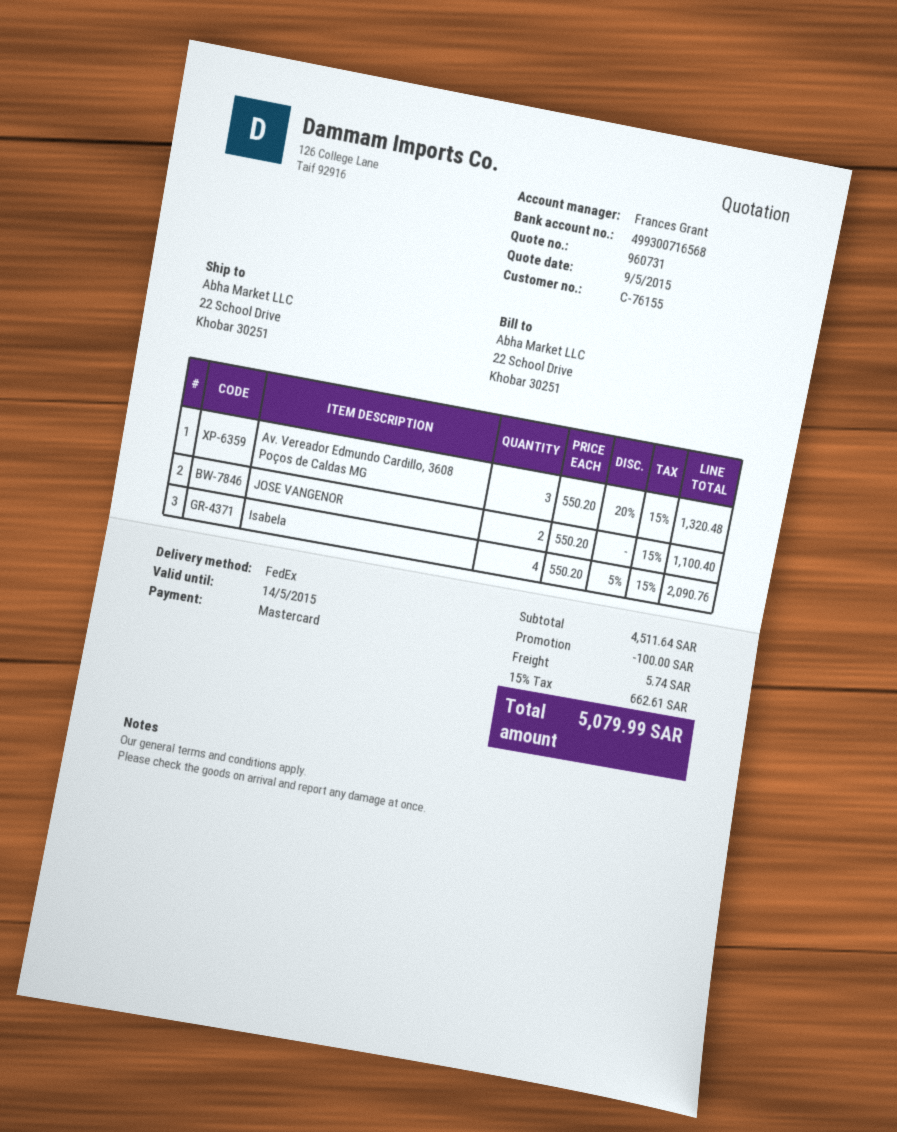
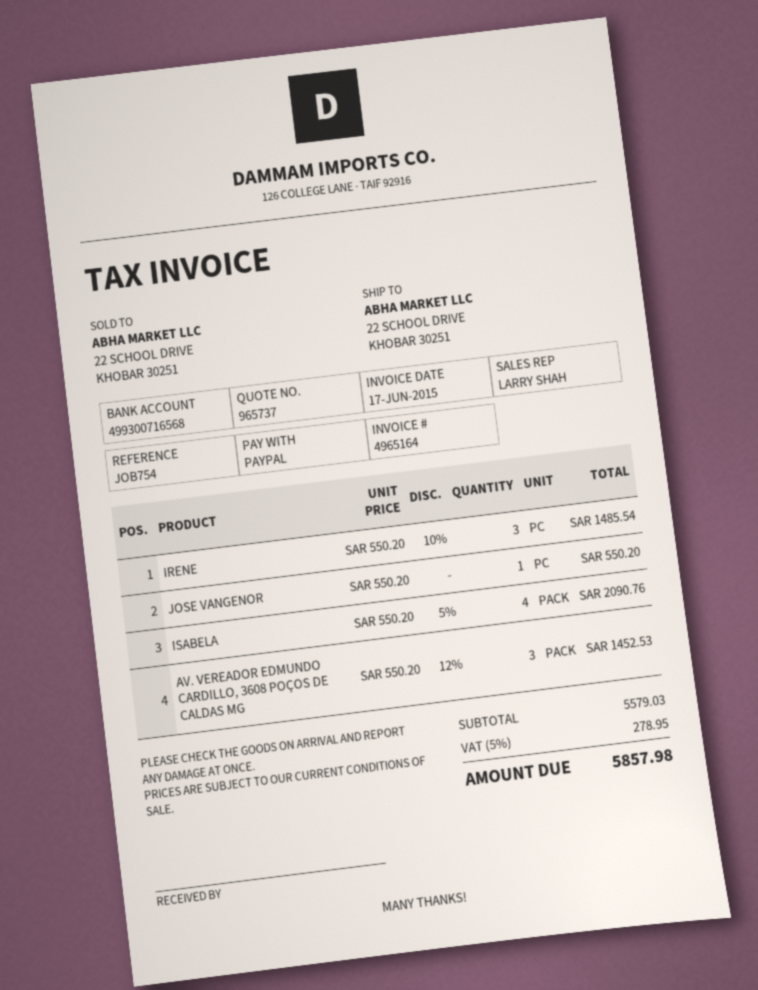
quote number: 960731 -> 965737
sales rep: Frances Grant -> LARRY SHAH
payment method: Mastercard -> PayPal
Av. Vereador Edmundo Cardillo, 3608 Poços de Caldas MG: 3 x 550.20 - 20% = 1320.48 -> 3 x 550.20 - 12% = 1452.53
JOSE VANGENOR: 2 x 550.20 = 1100.40 -> 1 x 550.20 = 550.20
IRENE: none -> 3 x 550.20 - 10% = 1485.54
subtotal: 4511.64 -> 5579.03
discount: 100.00 -> none
shipping: 5.74 -> none
tax: 15% = 662.61 -> 5% = 278.95
total: 5079.99 -> 5857.98

